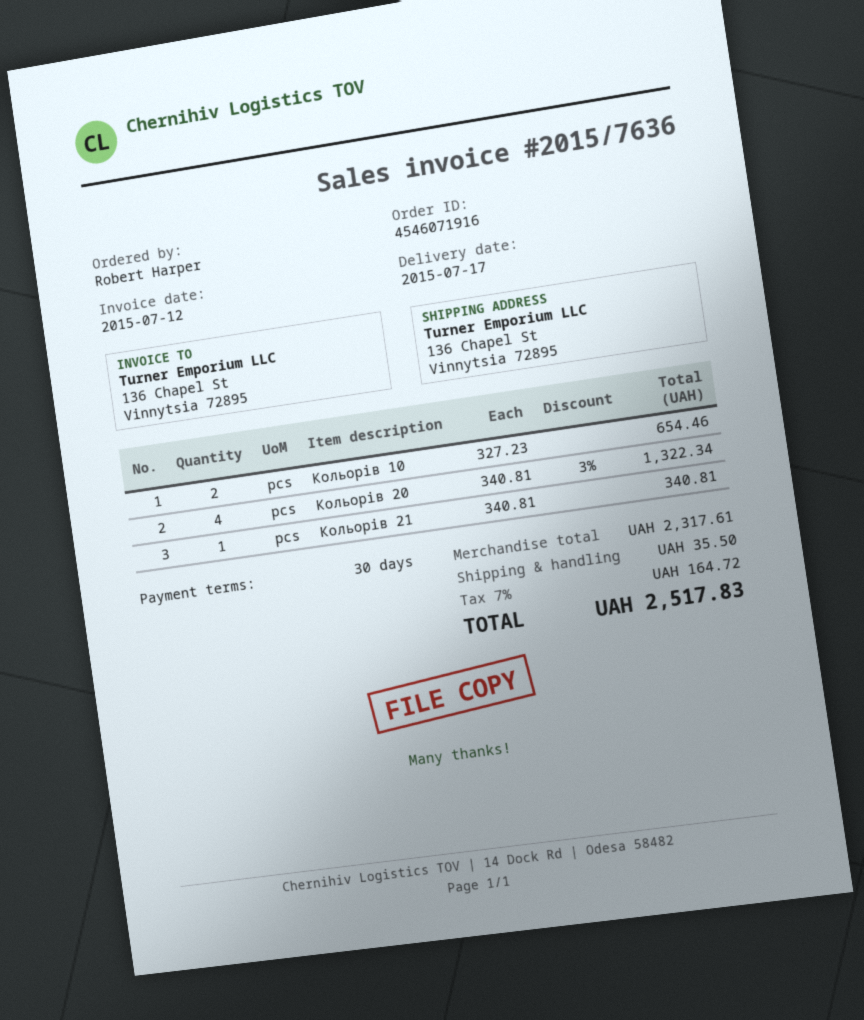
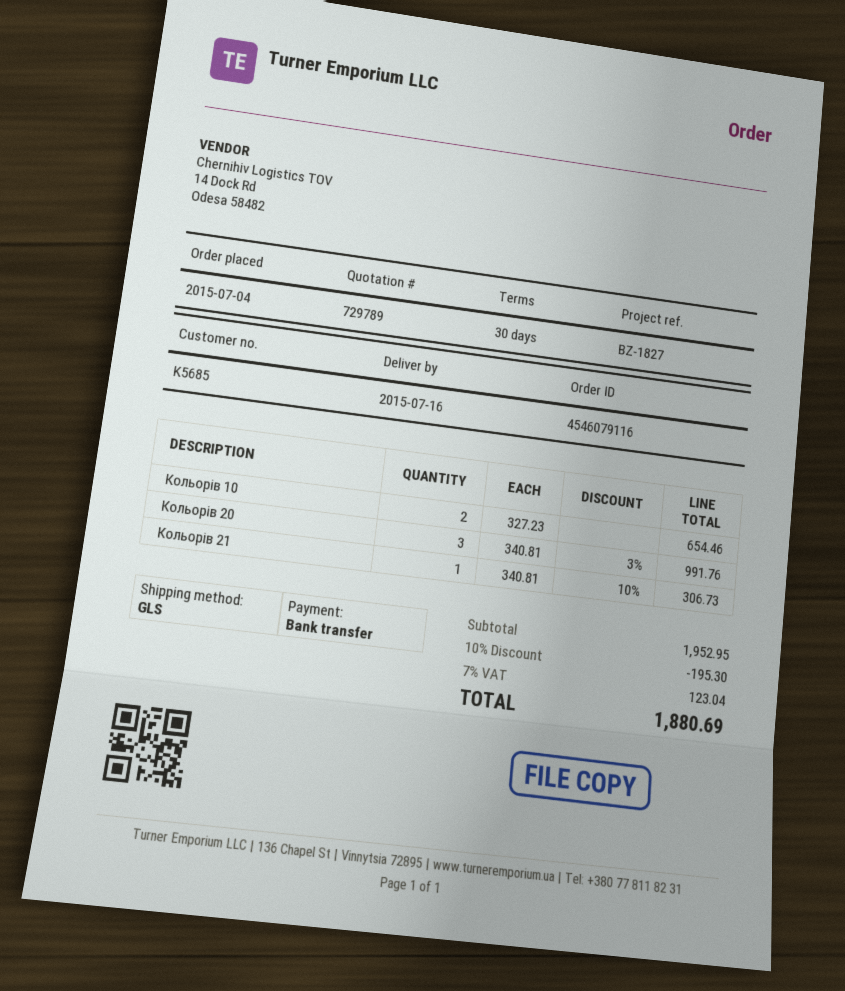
order number: 4546071916 -> 4546079116
delivery date: 2015-07-17 -> 2015-07-16
Кольорів 20: 4 x 340.81 - 3% = 1322.34 -> 3 x 340.81 - 3% = 991.76
Кольорів 21: 1 x 340.81 = 340.81 -> 1 x 340.81 - 10% = 306.73
subtotal: 2317.61 -> 1952.95
discount: none -> 10% = 195.30
shipping: 35.50 -> none
tax: 7% = 164.72 -> 7% = 123.04
total: 2517.83 -> 1880.69

